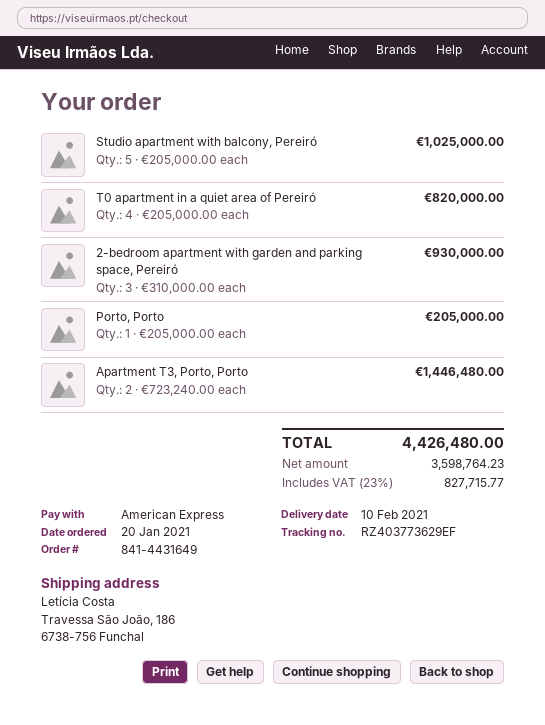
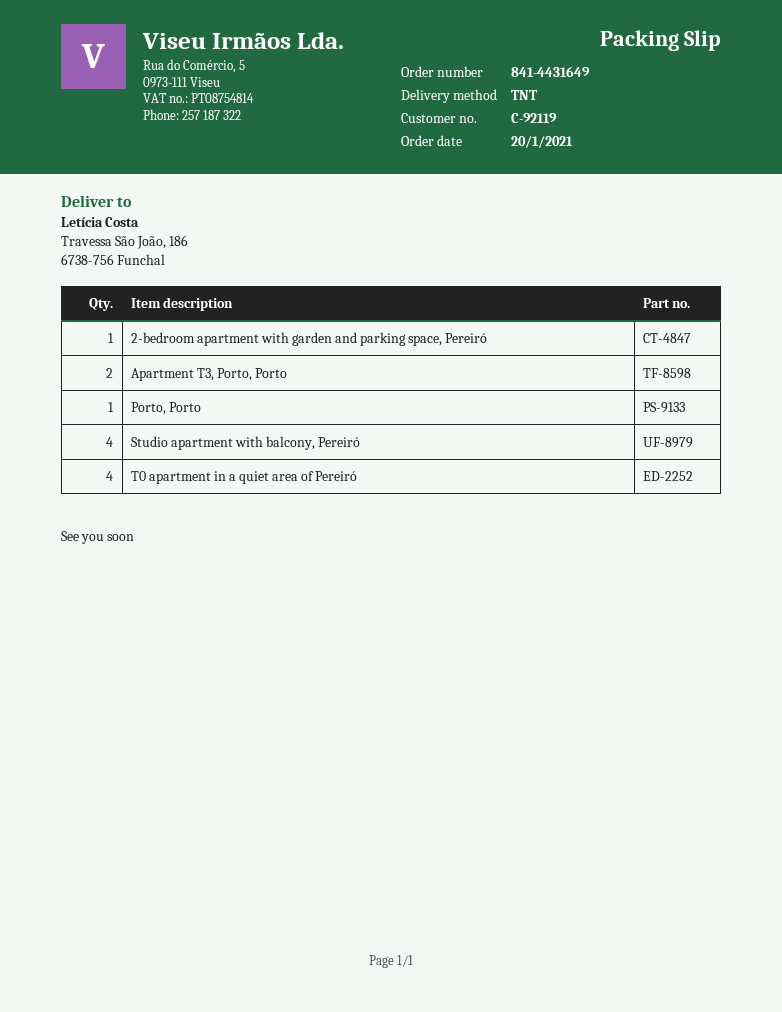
Studio apartment with balcony, Pereiró: 5 -> 4
2-bedroom apartment with garden and parking space, Pereiró: 3 -> 1

